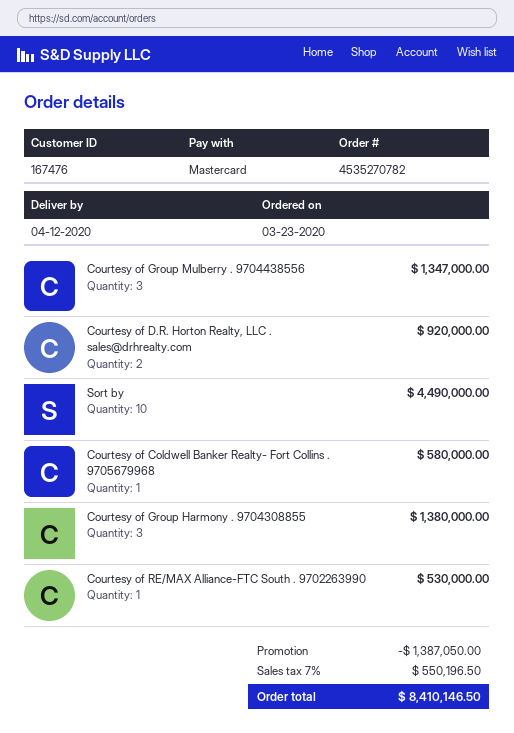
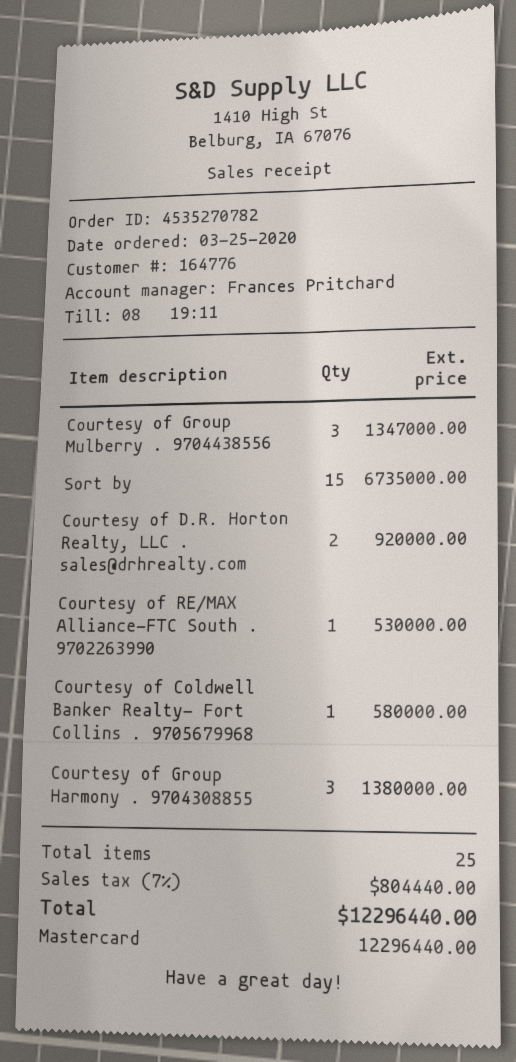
order date: 2020-03-23 -> 2020-03-25
customer number: 167476 -> 164776
Sort by: 10 for 4490000.00 -> 15 for 6735000.00
discount: 1387050.00 -> none
tax: 7% = 550196.50 -> 7% = 804440.00
total: 8410146.50 -> 12296440.00

